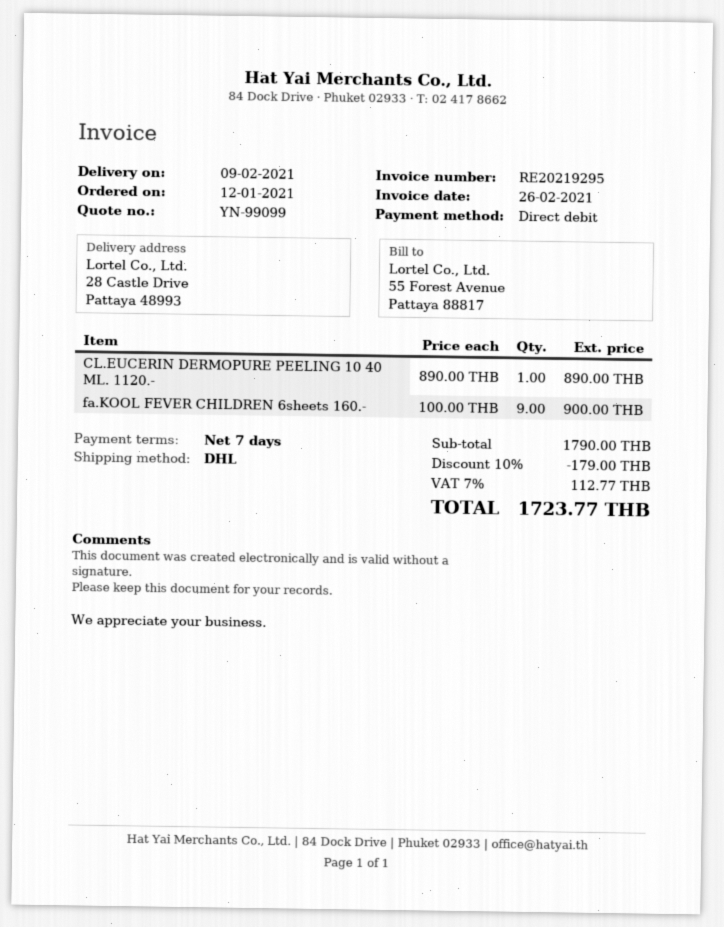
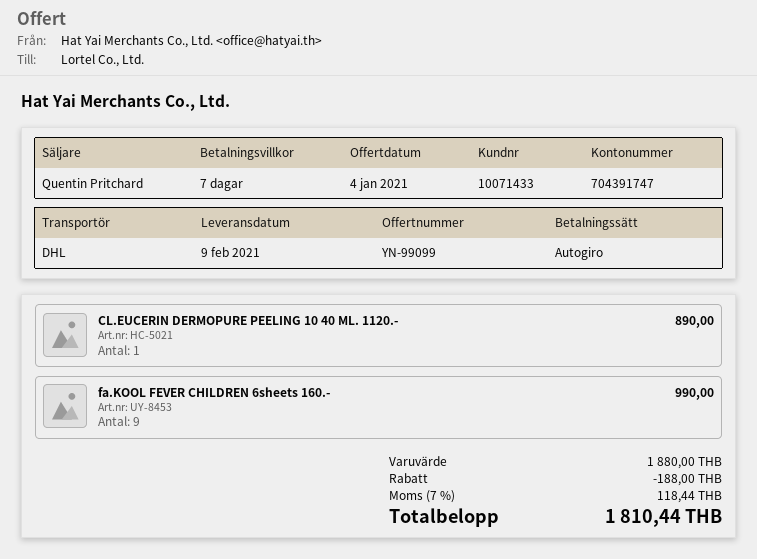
fa.KOOL FEVER CHILDREN 6sheets 160.-: 9 for 900.00 -> 9 for 990.00
subtotal: 1790.00 -> 1880.00
discount: 179.00 -> 188.00
tax: 7% = 112.77 -> 7% = 118.44
total: 1723.77 -> 1810.44

